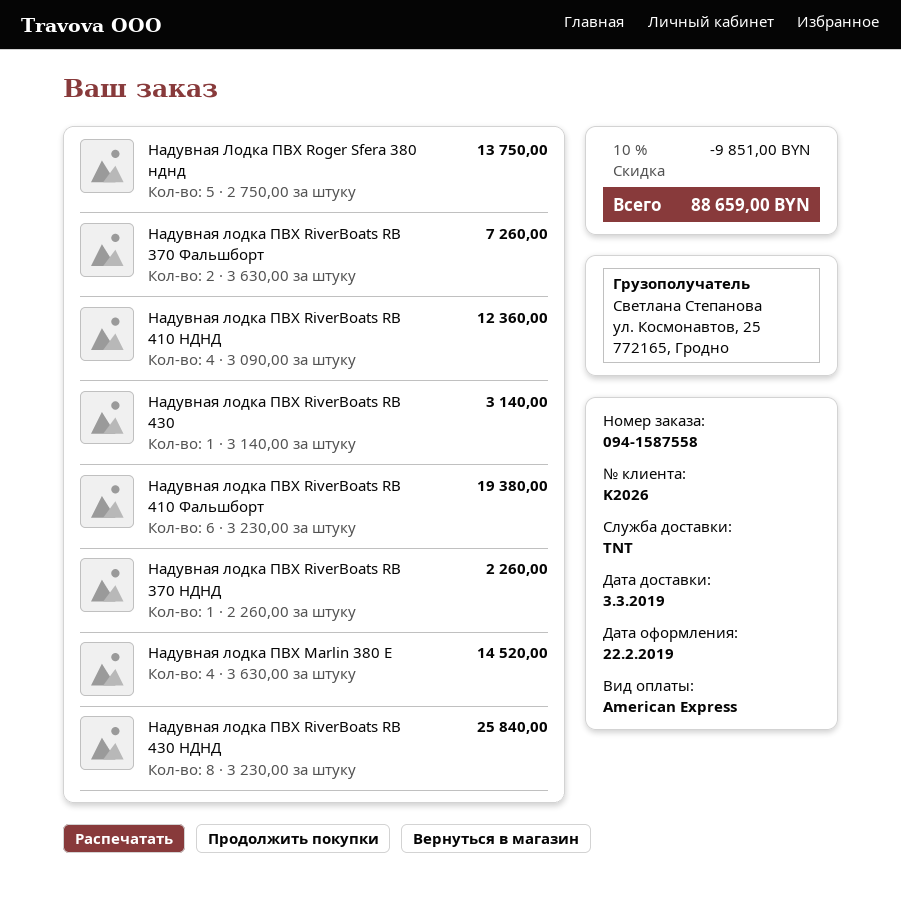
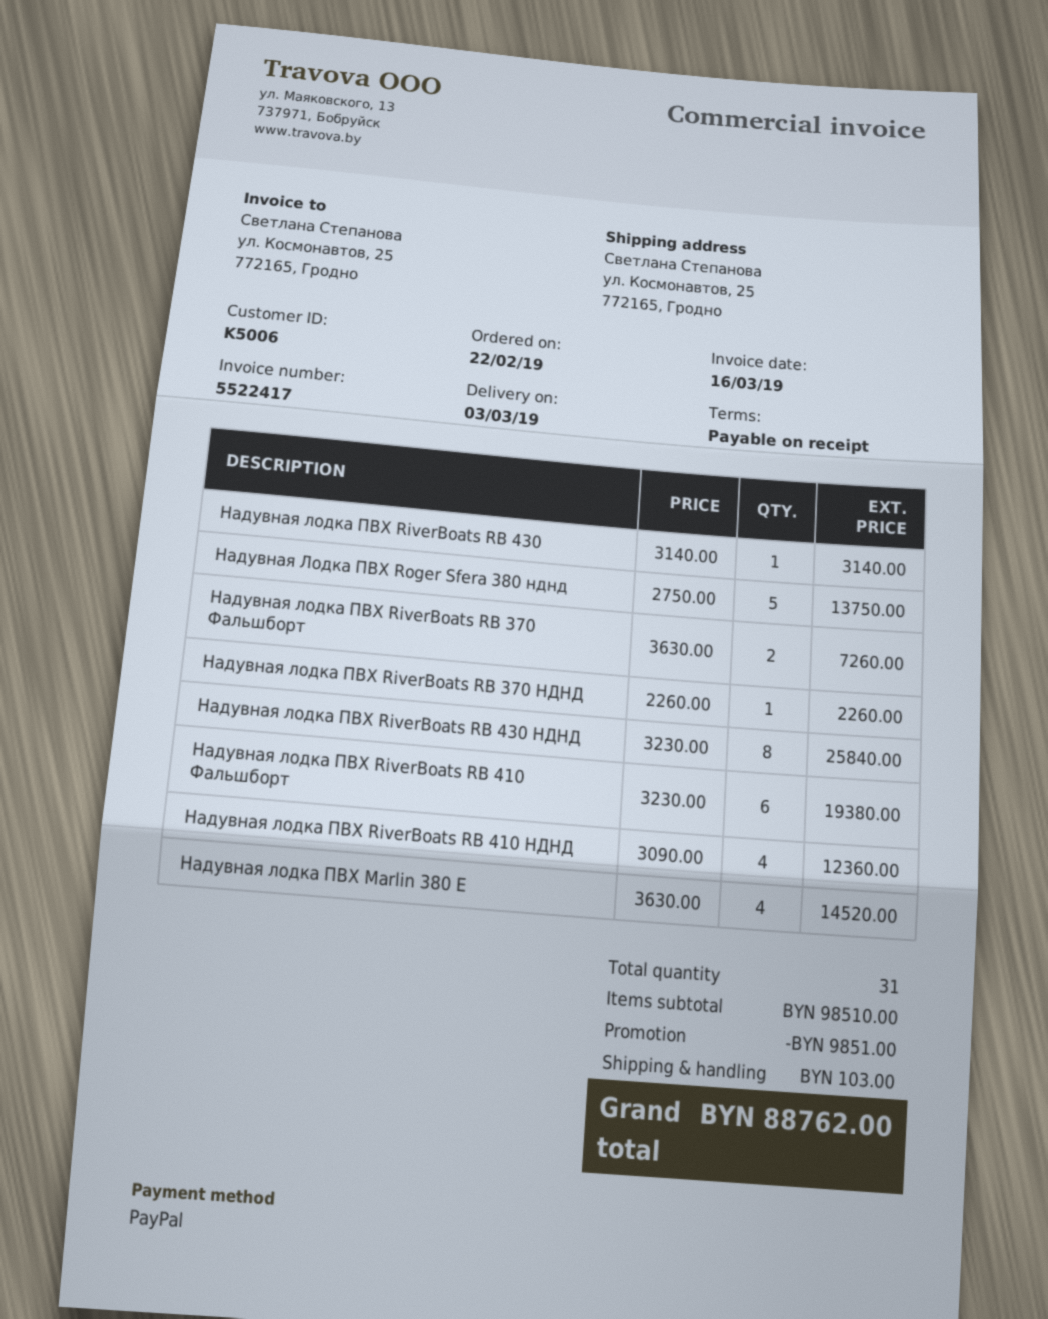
customer number: K2026 -> K5006
payment method: American Express -> PayPal
shipping: none -> 103.00
total: 88659.00 -> 88762.00

